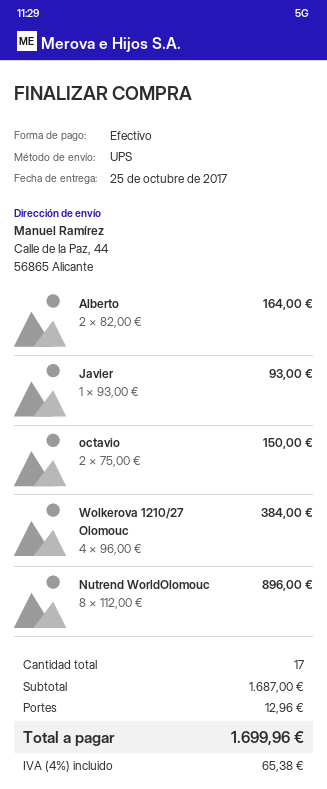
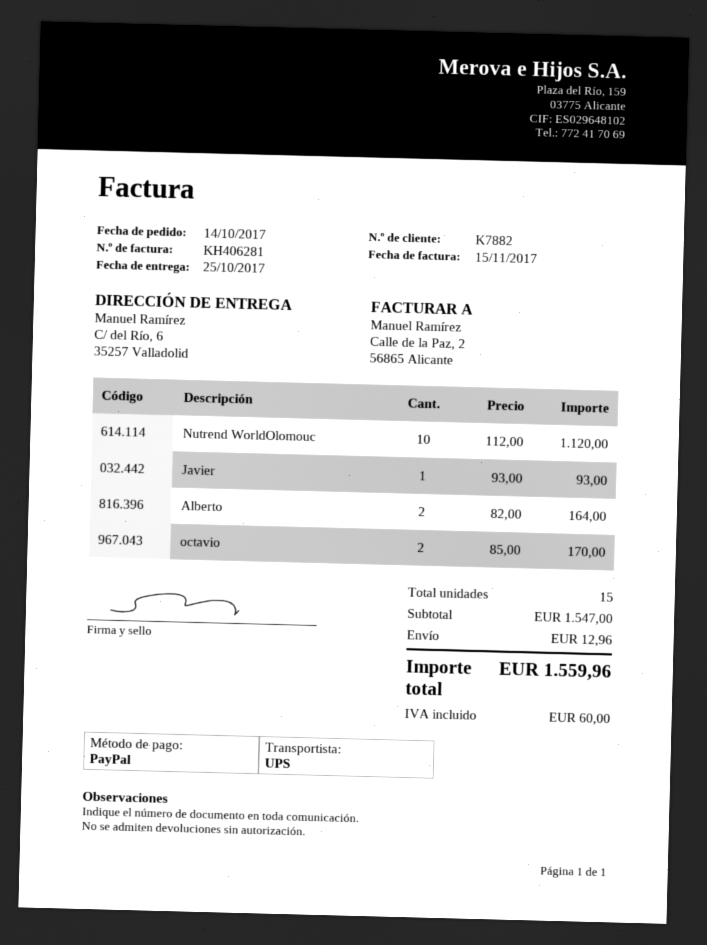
payment method: cash -> PayPal
ship to: Calle de la Paz, 44, 56865 Alicante -> C/ del Río, 6, 35257 Valladolid
octavio: 2 x 75.00 = 150.00 -> 2 x 85.00 = 170.00
Wolkerova 1210/27 Olomouc: 4 x 96.00 = 384.00 -> none
Nutrend WorldOlomouc: 8 x 112.00 = 896.00 -> 10 x 112.00 = 1120.00
total quantity: 17 -> 15
subtotal: 1687.00 -> 1547.00
tax: 65.38 -> 60.00
total: 1699.96 -> 1559.96

